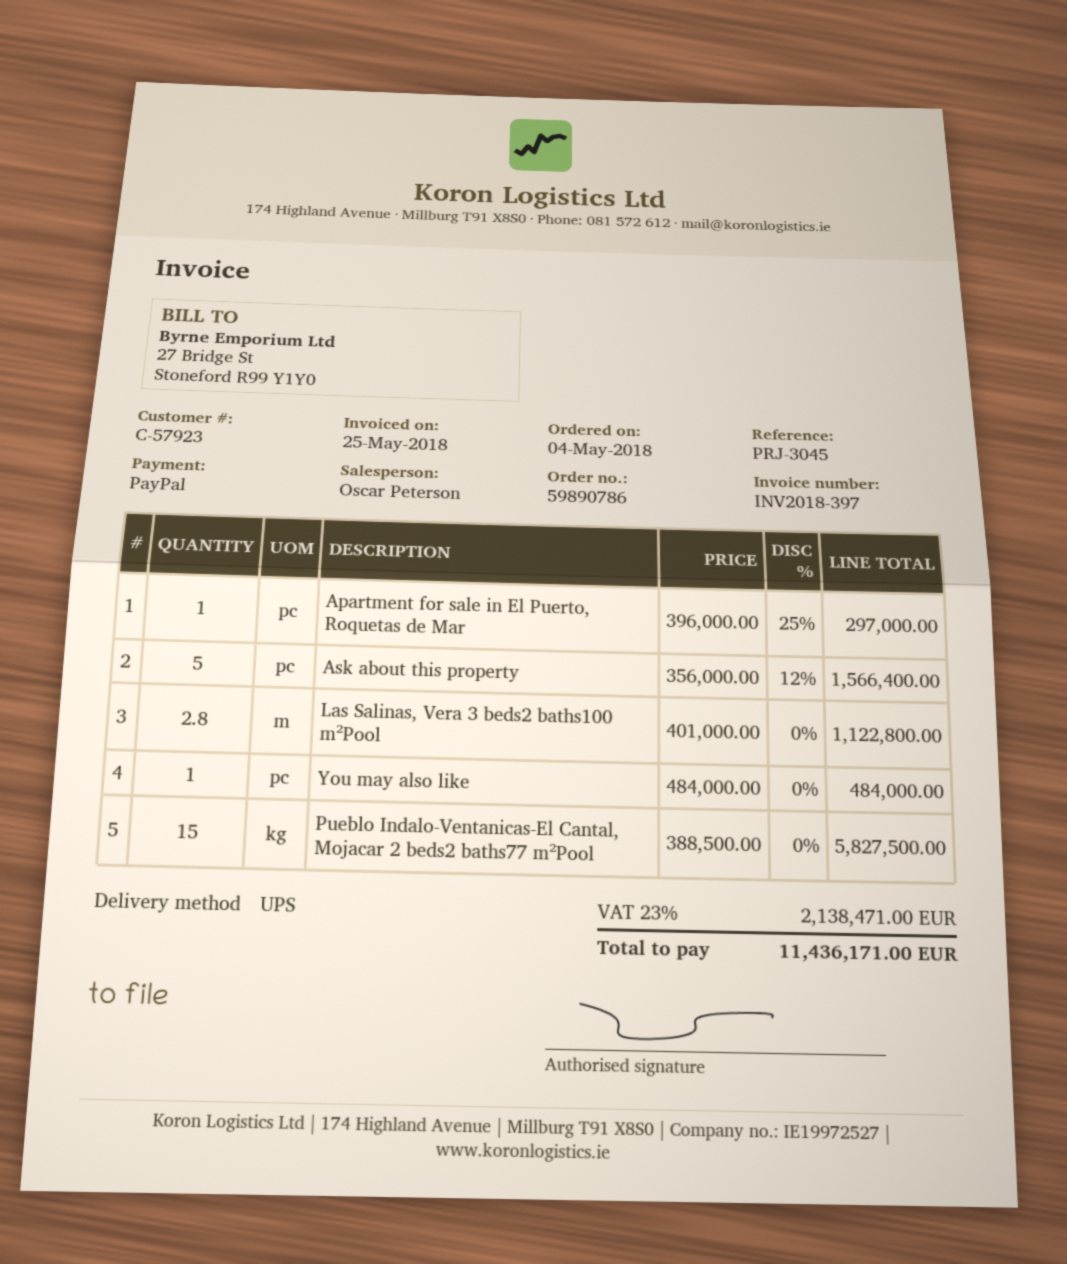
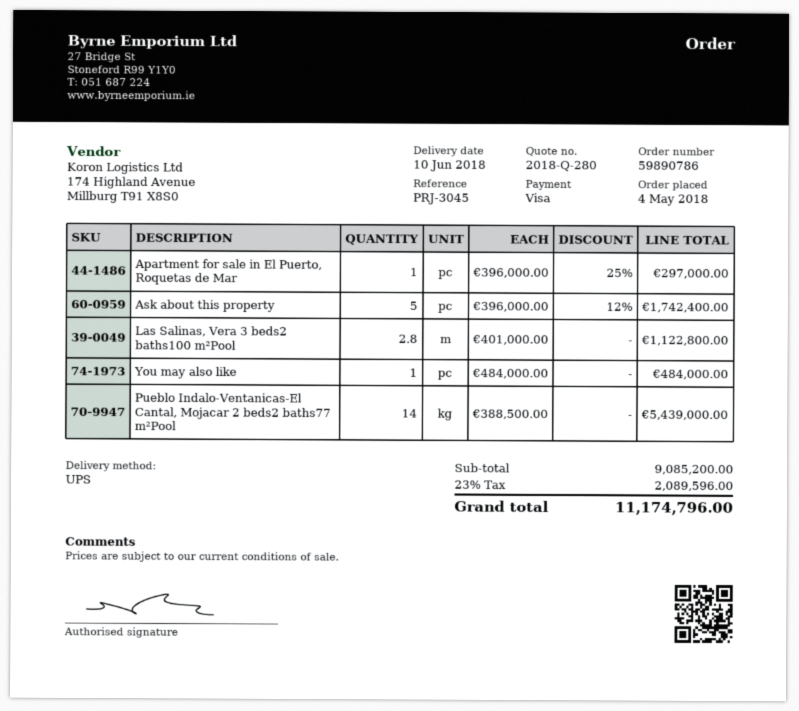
payment method: PayPal -> Visa
Ask about this property: 5 x 356000.00 - 12% = 1566400.00 -> 5 x 396000.00 - 12% = 1742400.00
Pueblo Indalo-Ventanicas-El Cantal, Mojacar 2 beds2 baths77 m²Pool: 15 x 388500.00 = 5827500.00 -> 14 x 388500.00 = 5439000.00
tax: 23% = 2138471.00 -> 23% = 2089596.00
total: 11436171.00 -> 11174796.00

